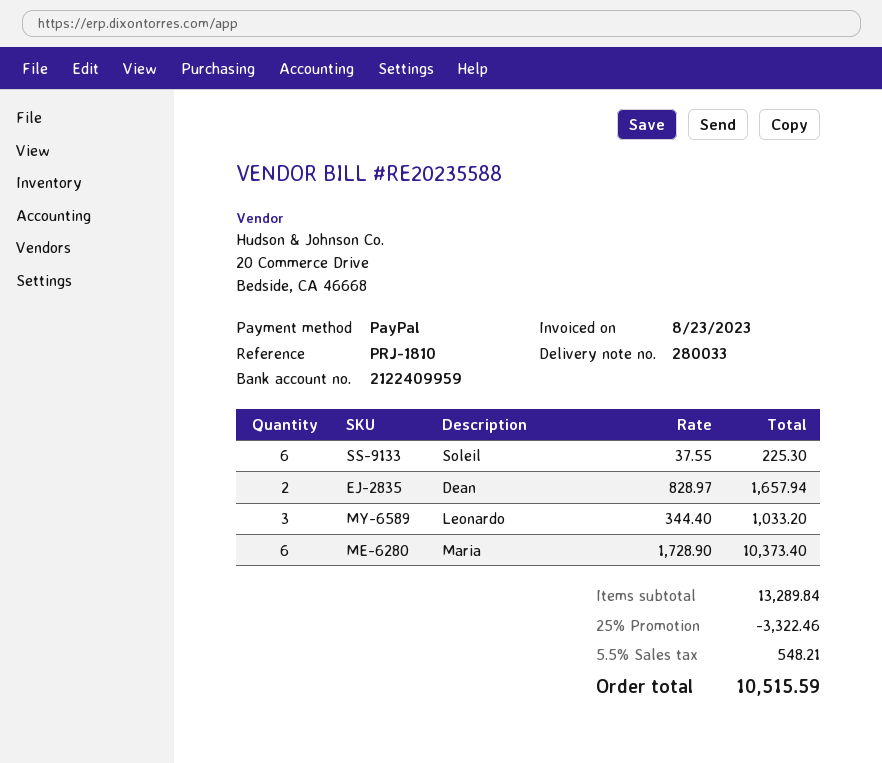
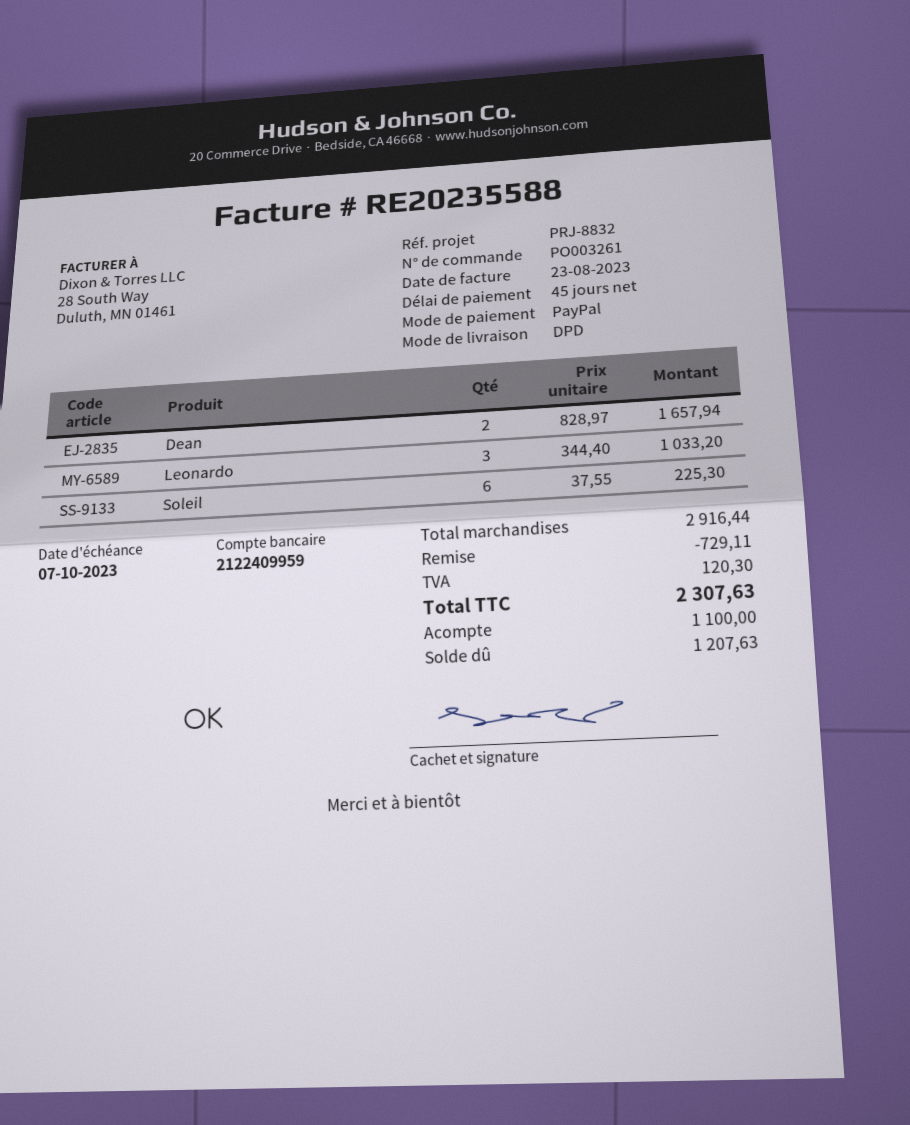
reference: PRJ-1810 -> PRJ-8832
Maria: 6 x 1728.90 = 10373.40 -> none
subtotal: 13289.84 -> 2916.44
discount: 3322.46 -> 729.11
tax: 548.21 -> 120.30
total: 10515.59 -> 2307.63

